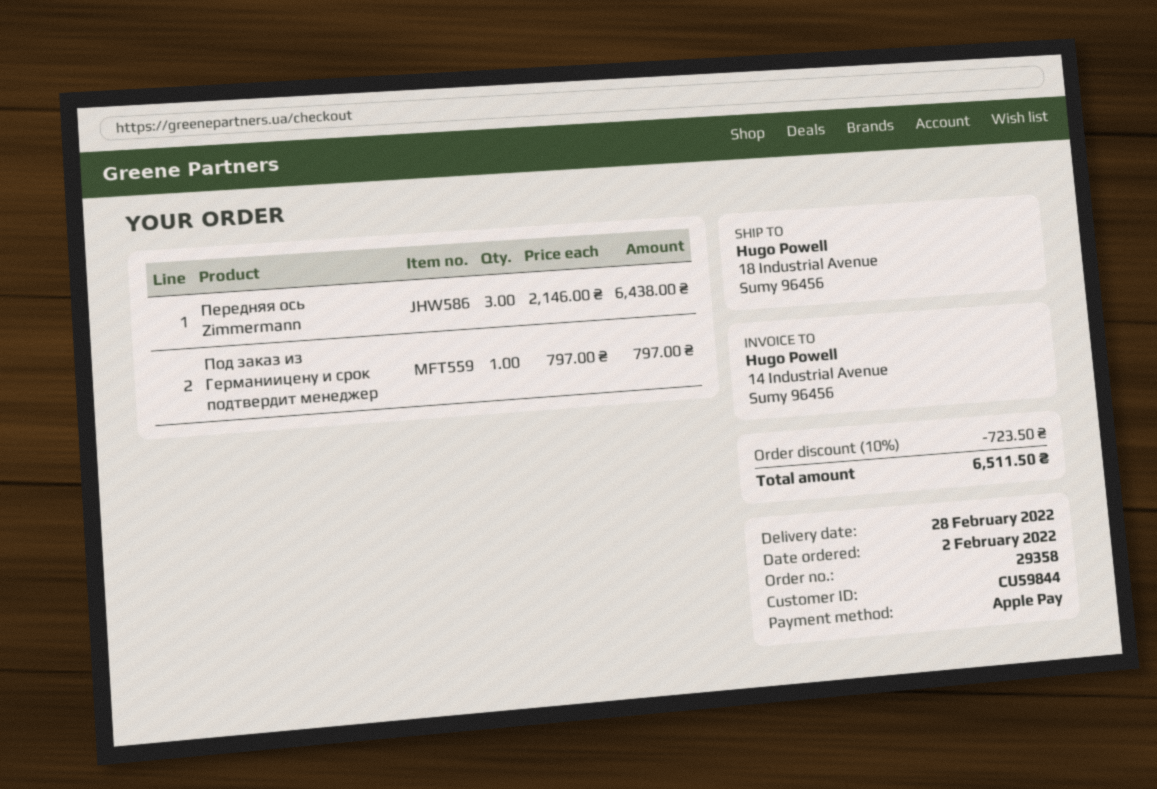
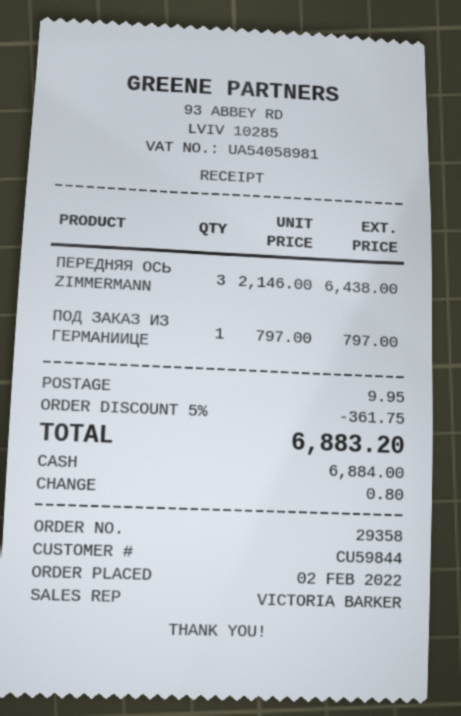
payment method: Apple Pay -> cash
discount: 10% = 723.50 -> 5% = 361.75
shipping: none -> 9.95
total: 6511.50 -> 6883.20

